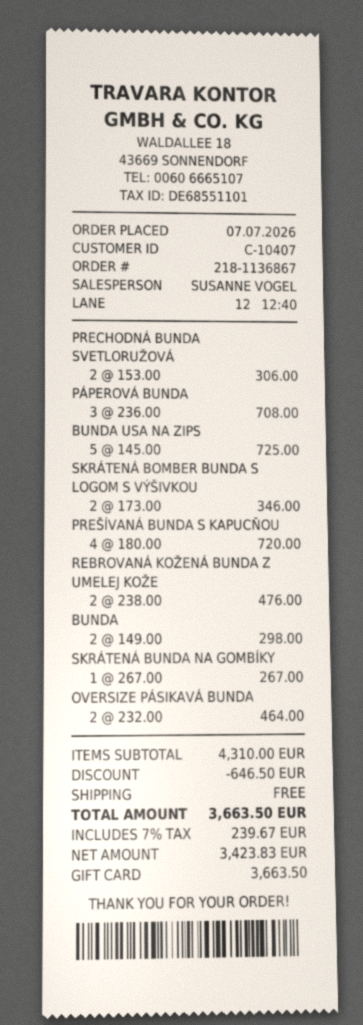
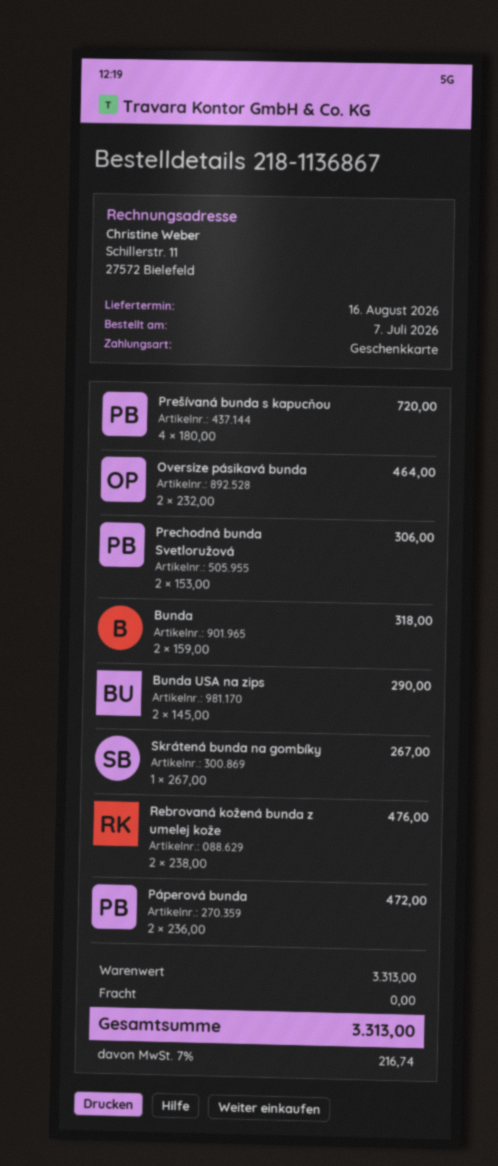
PÁPEROVÁ BUNDA: 3 x 236.00 = 708.00 -> 2 x 236.00 = 472.00
BUNDA USA NA ZIPS: 5 x 145.00 = 725.00 -> 2 x 145.00 = 290.00
SKRÁTENÁ BOMBER BUNDA S LOGOM S VÝŠIVKOU: 2 x 173.00 = 346.00 -> none
BUNDA: 2 x 149.00 = 298.00 -> 2 x 159.00 = 318.00
subtotal: 4310.00 -> 3313.00
discount: 646.50 -> none
tax: 7% = 239.67 -> 7% = 216.74
total: 3663.50 -> 3313.00

